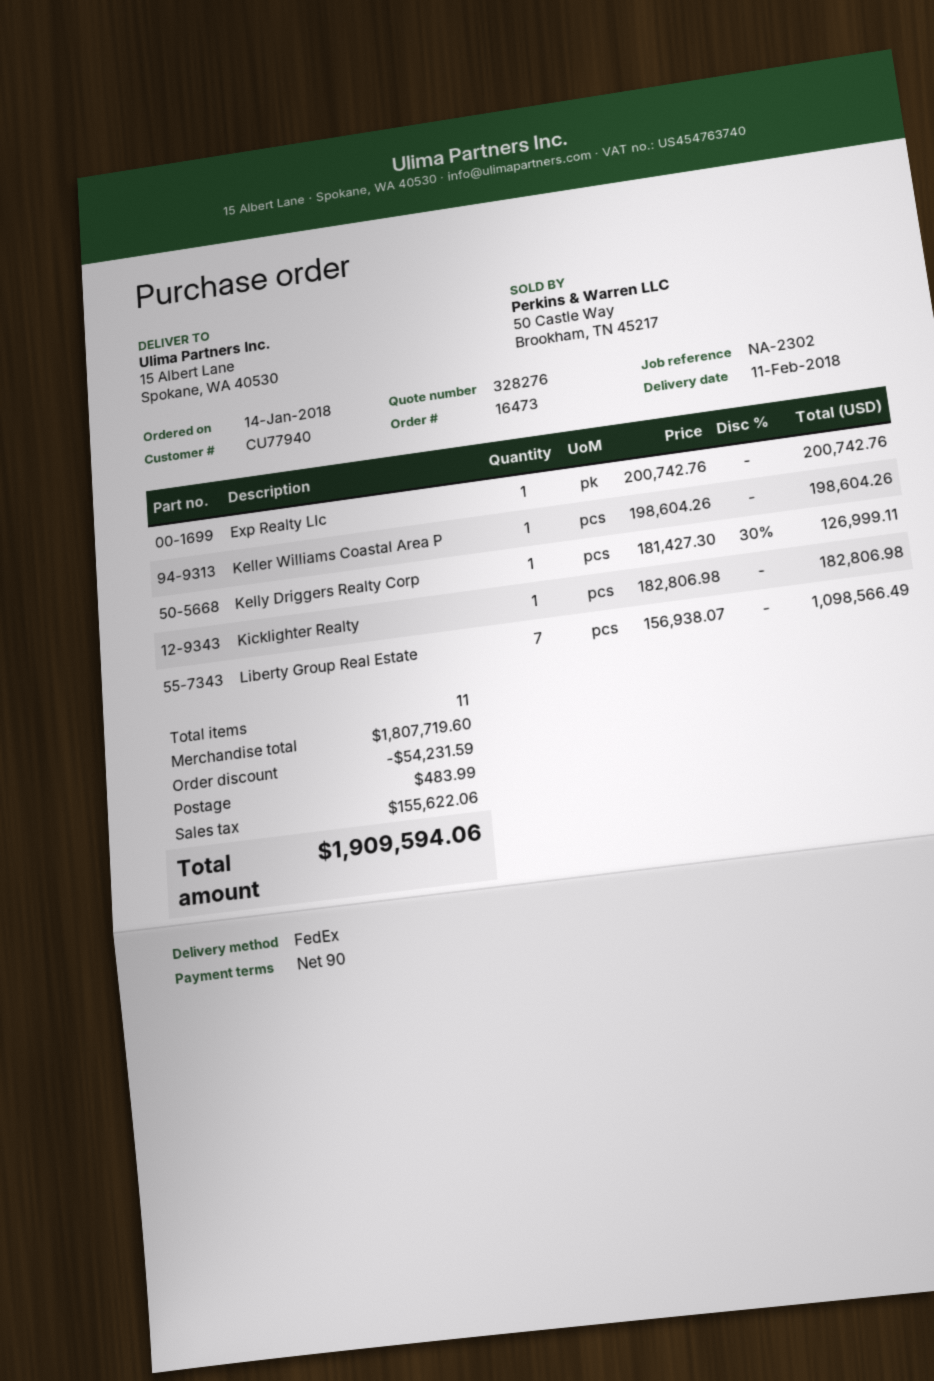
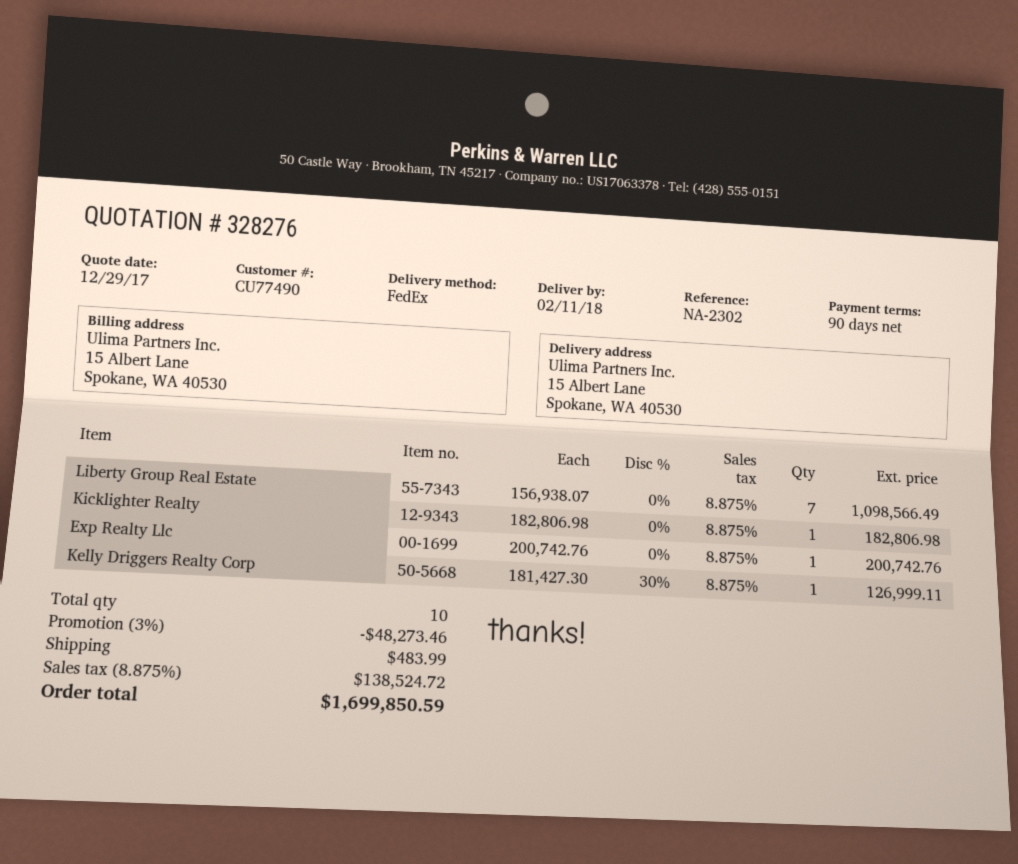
customer number: CU77940 -> CU77490
Keller Williams Coastal Area P: 1 x 198604.26 = 198604.26 -> none
total quantity: 11 -> 10
discount: 54231.59 -> 48273.46
tax: 155622.06 -> 138524.72
total: 1909594.06 -> 1699850.59

